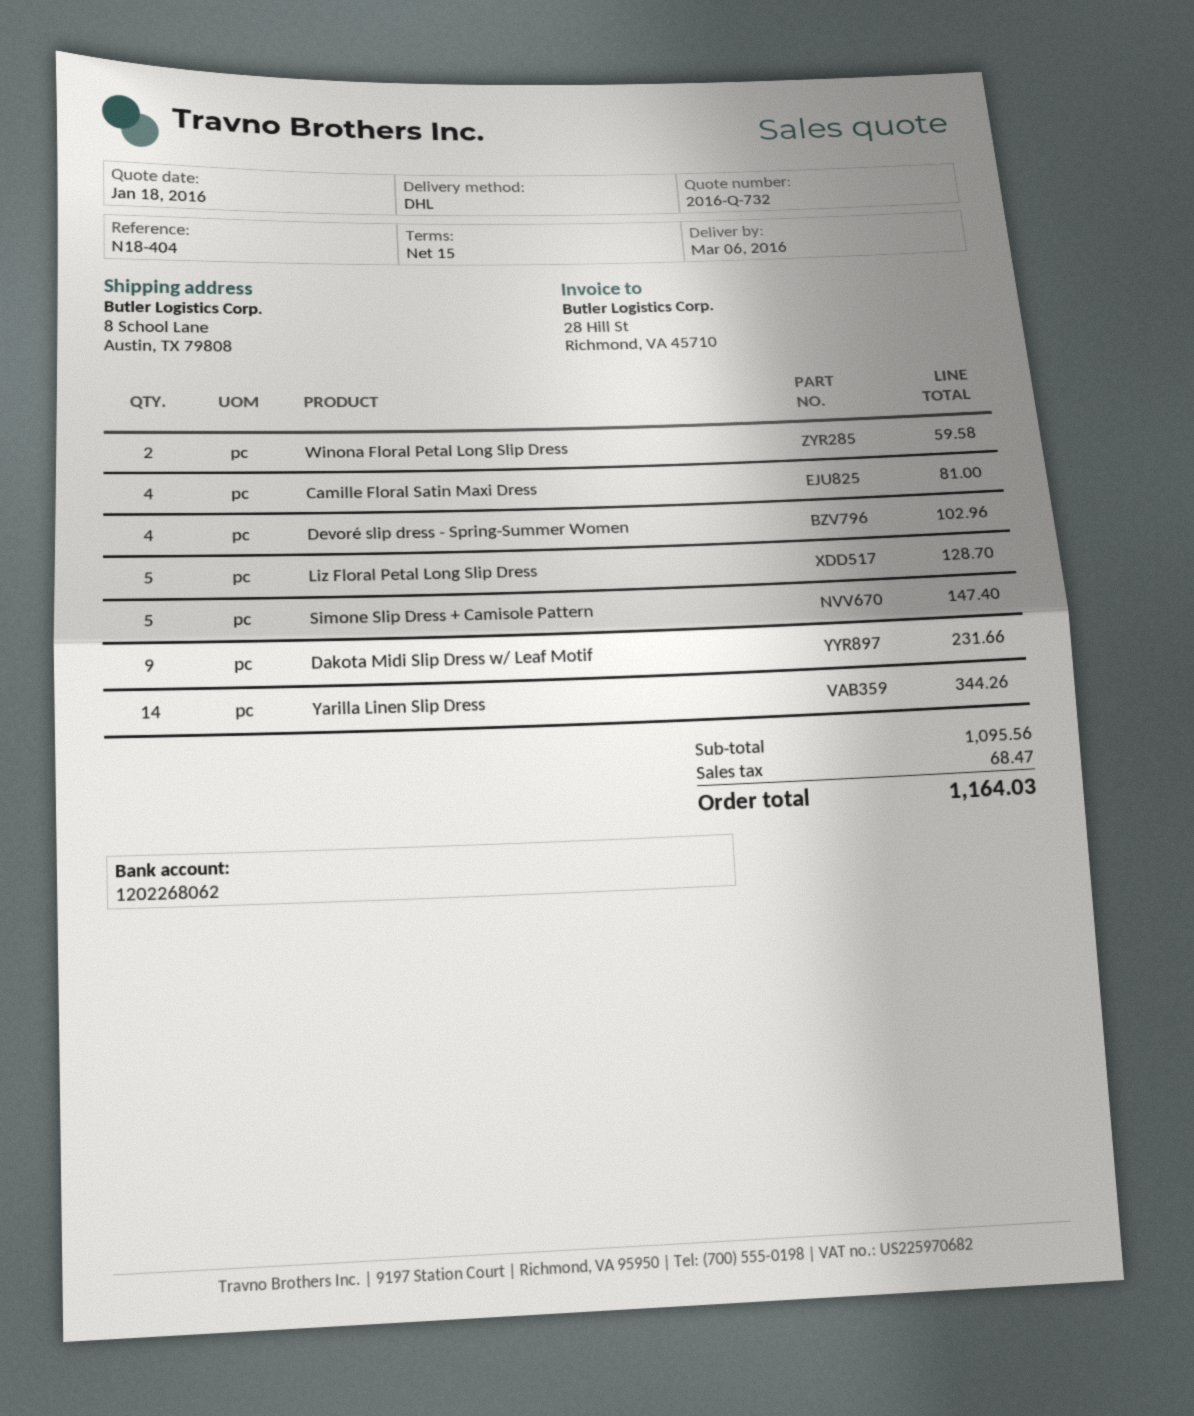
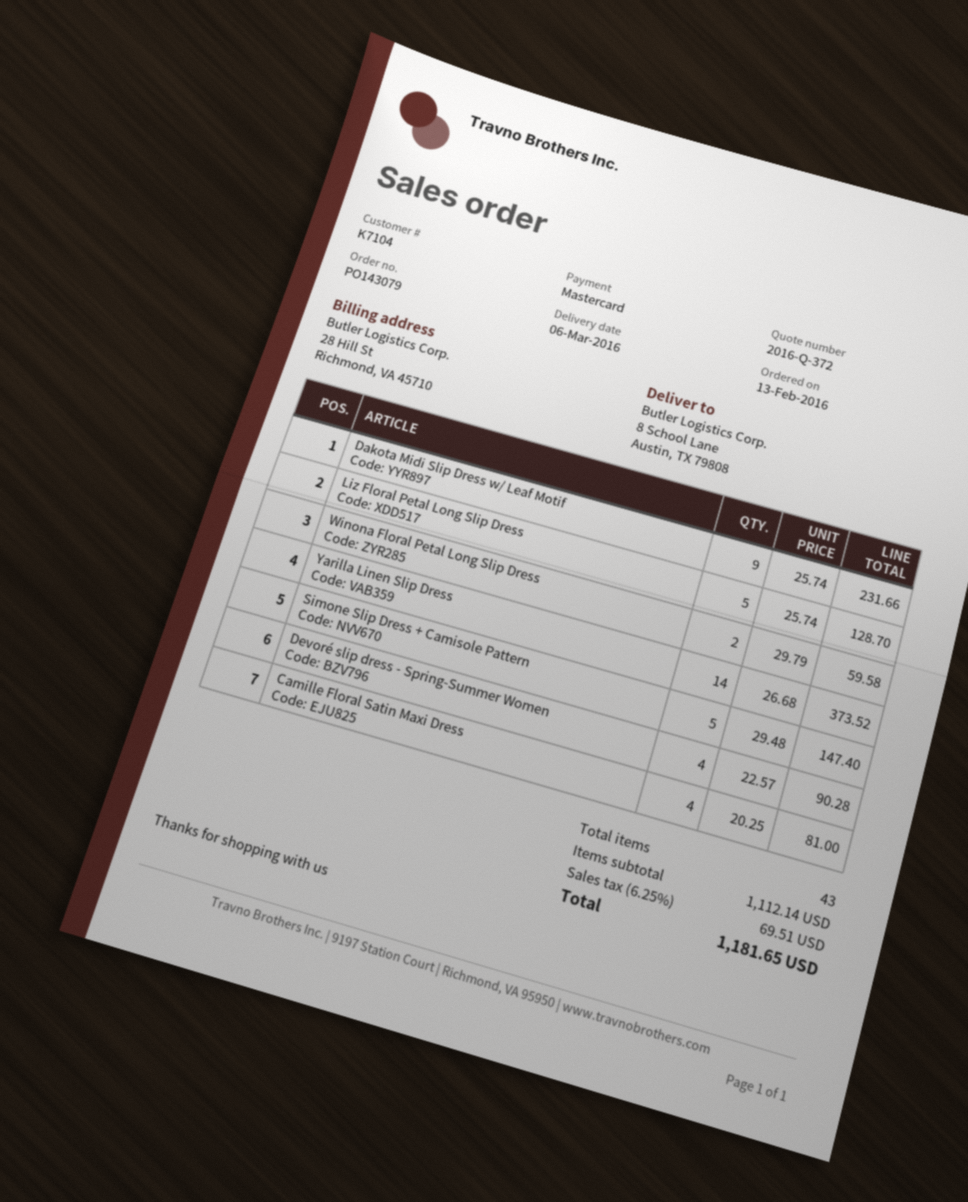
quote number: 2016-Q-732 -> 2016-Q-372
Devoré slip dress - Spring-Summer Women: 4 for 102.96 -> 4 for 90.28
Yarilla Linen Slip Dress: 14 for 344.26 -> 14 for 373.52
subtotal: 1095.56 -> 1112.14
tax: 68.47 -> 69.51
total: 1164.03 -> 1181.65

